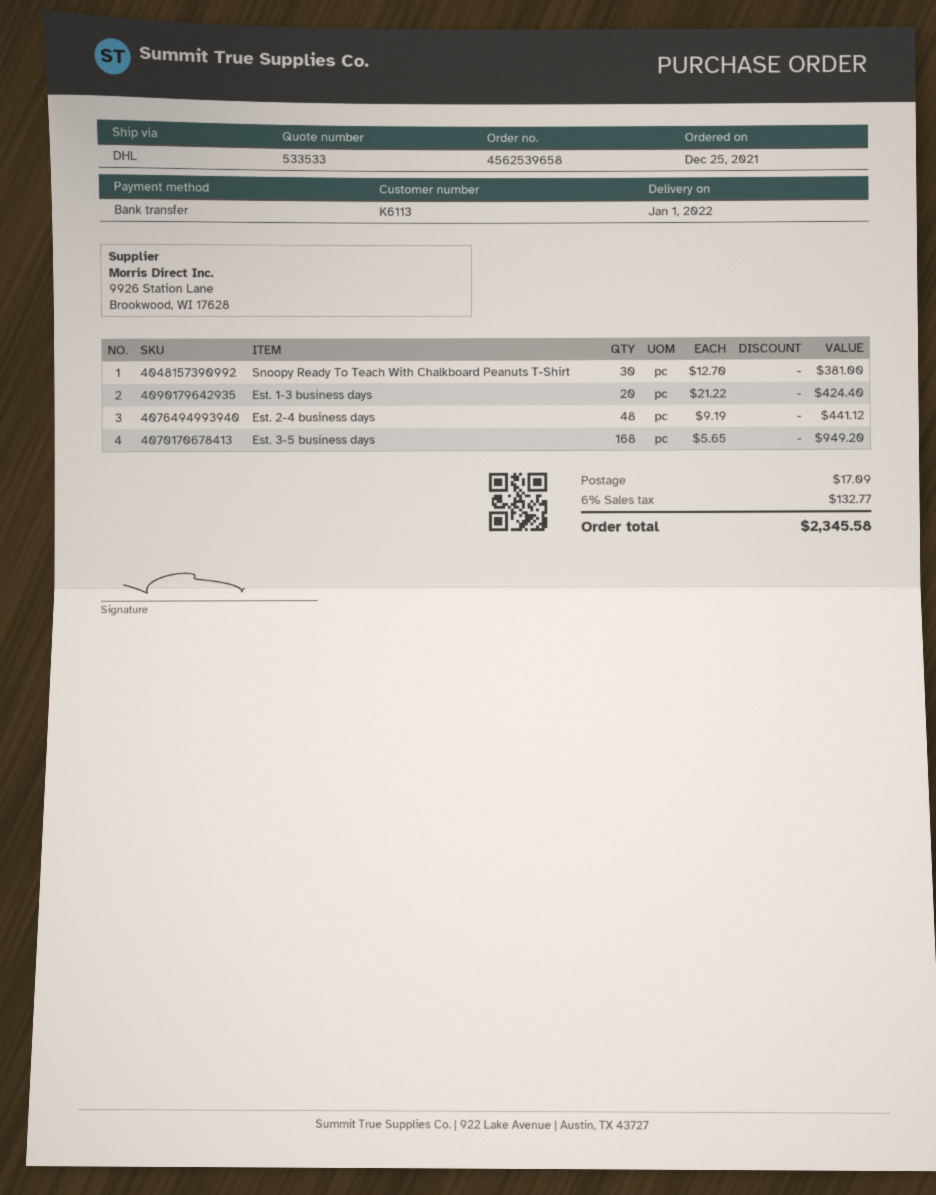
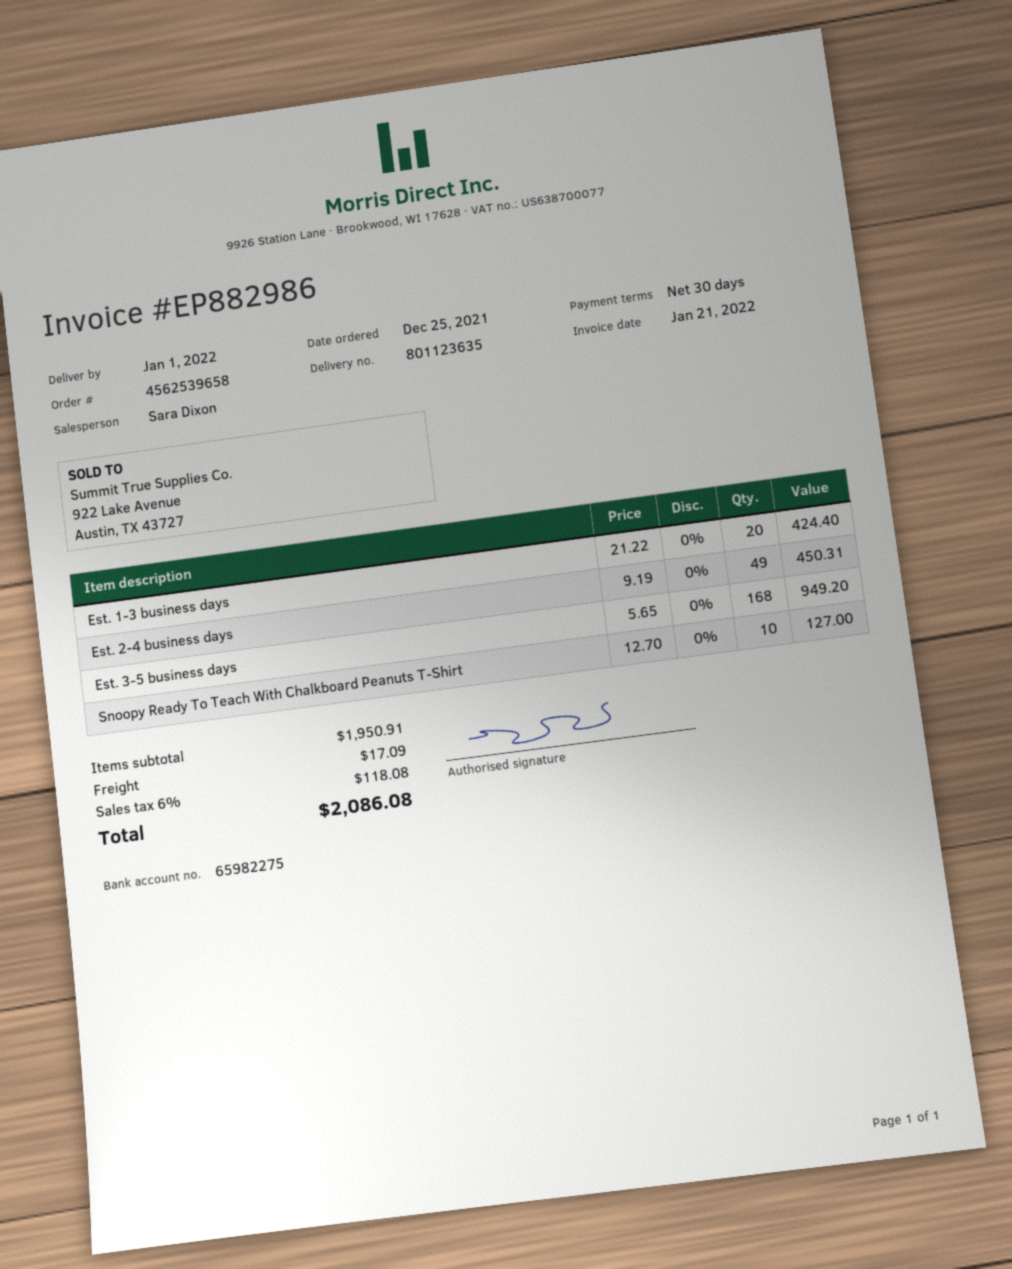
Snoopy Ready To Teach With Chalkboard Peanuts T-Shirt: 30 x 12.70 = 381.00 -> 10 x 12.70 = 127.00
Est. 2-4 business days: 48 x 9.19 = 441.12 -> 49 x 9.19 = 450.31
tax: 6% = 132.77 -> 6% = 118.08
total: 2345.58 -> 2086.08

